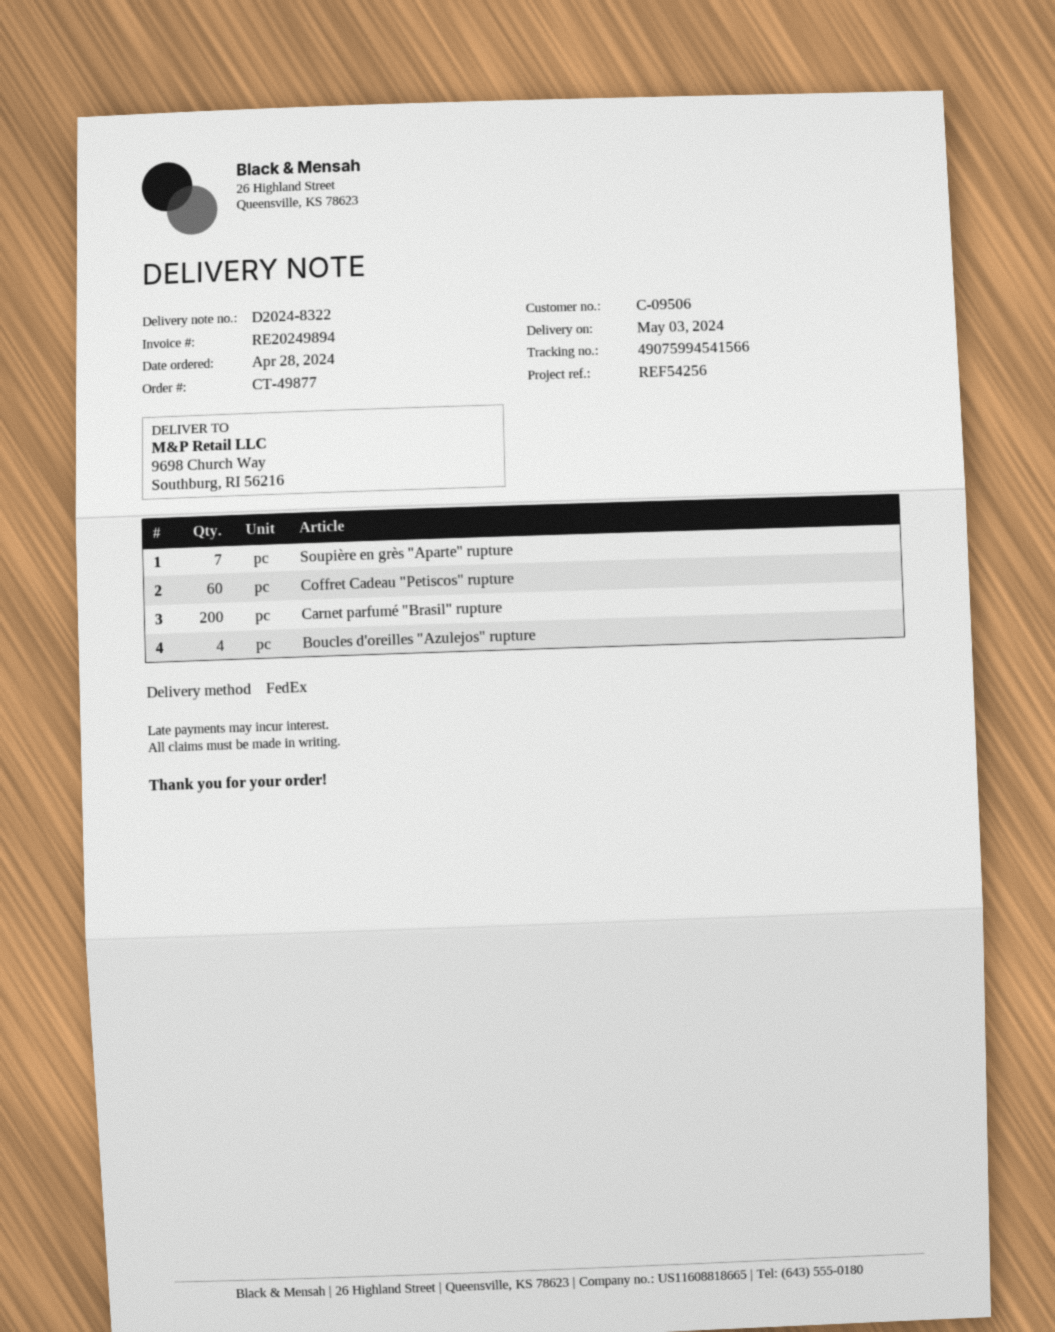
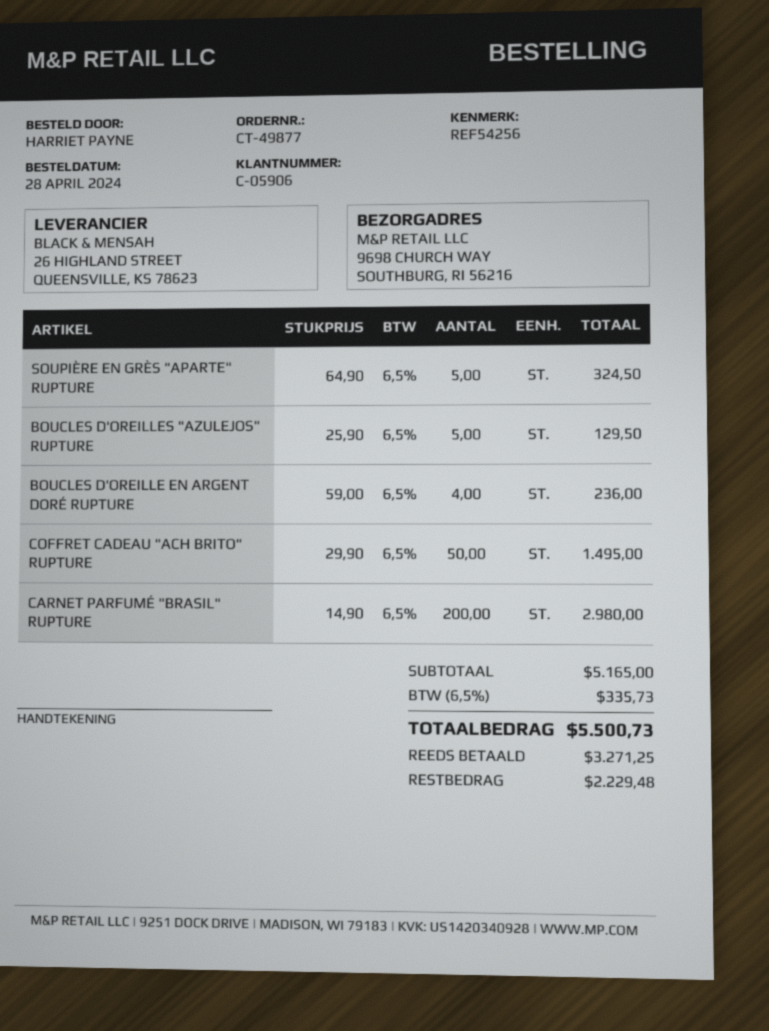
customer number: C-09506 -> C-05906
Soupière en grès "Aparte" rupture: 7 -> 5
Coffret Cadeau "Petiscos" rupture: 60 -> none
Boucles d'oreilles "Azulejos" rupture: 4 -> 5
BOUCLES D'OREILLE EN ARGENT DORÉ RUPTURE: none -> 4
COFFRET CADEAU "ACH BRITO" RUPTURE: none -> 50

